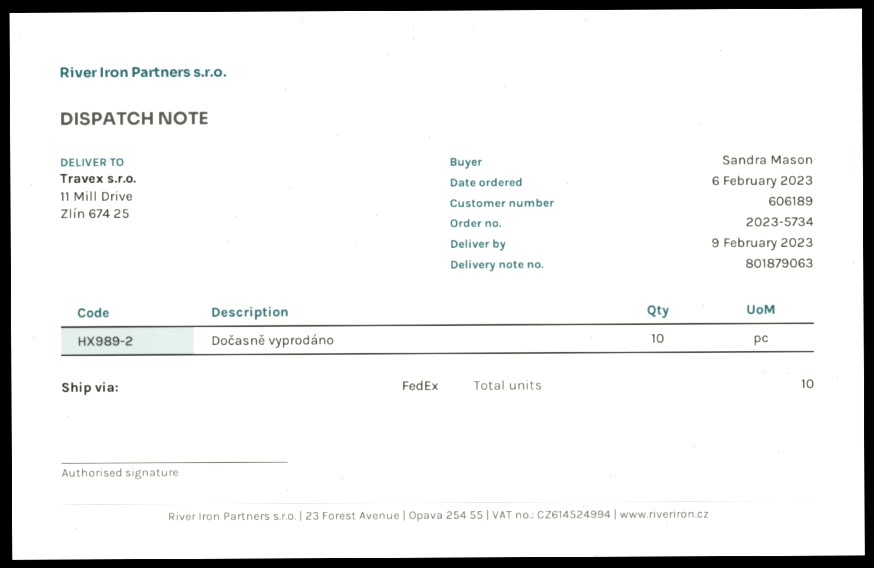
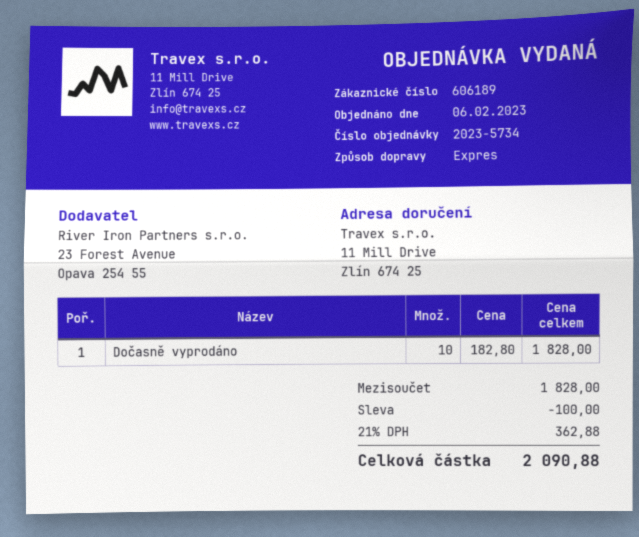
shipping method: FedEx -> express

